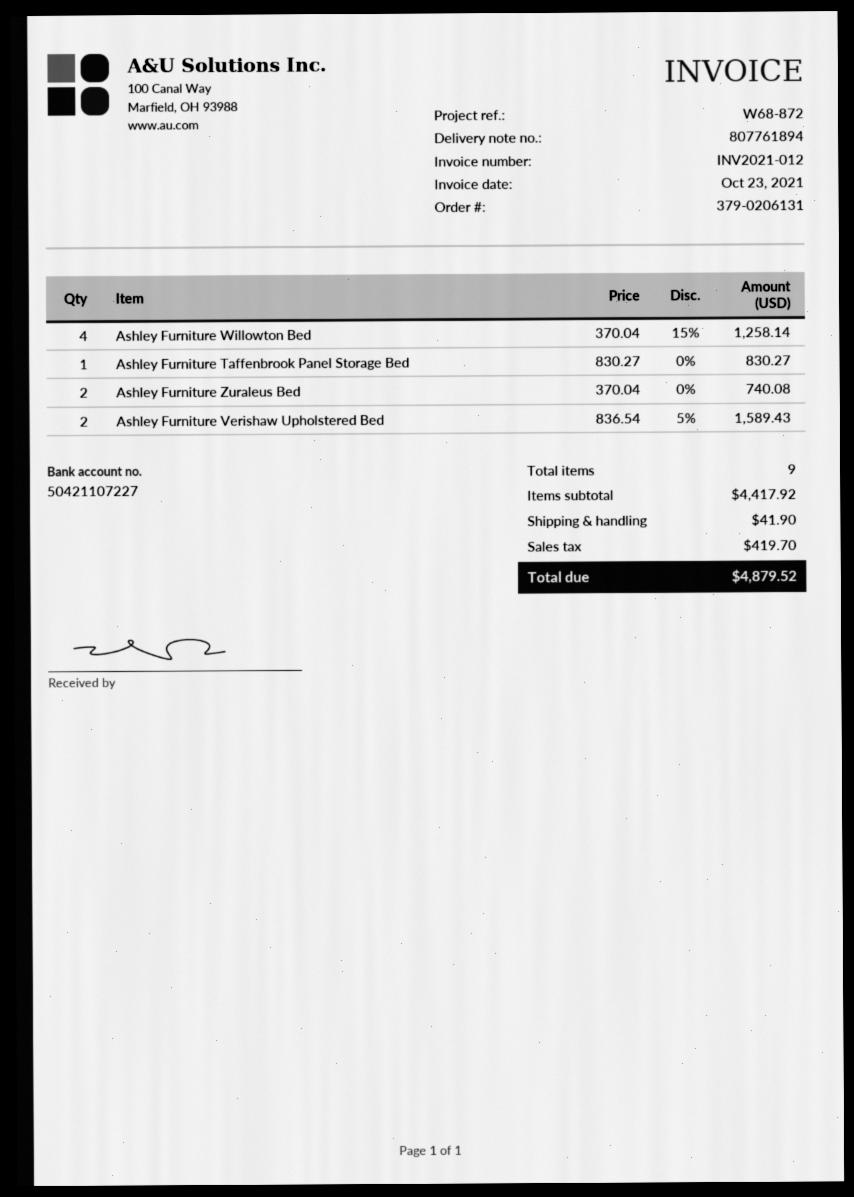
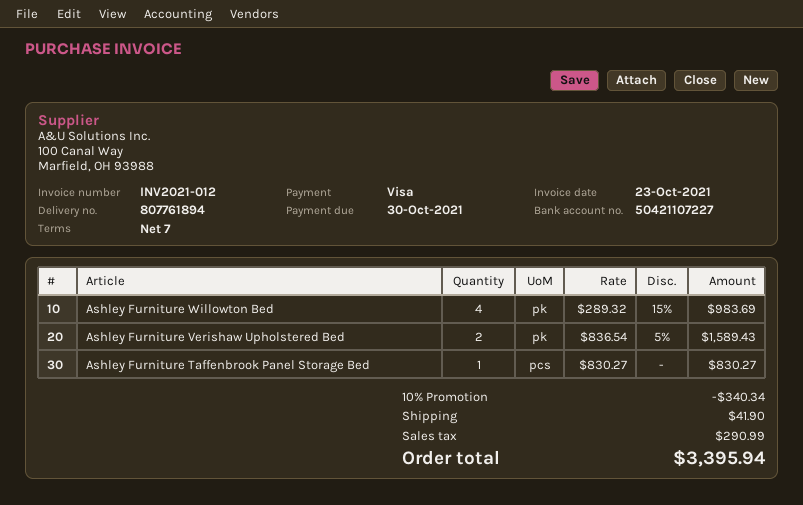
Ashley Furniture Willowton Bed: 4 x 370.04 - 15% = 1258.14 -> 4 x 289.32 - 15% = 983.69
Ashley Furniture Zuraleus Bed: 2 x 370.04 = 740.08 -> none
discount: none -> 10% = 340.34
tax: 419.70 -> 290.99
total: 4879.52 -> 3395.94

